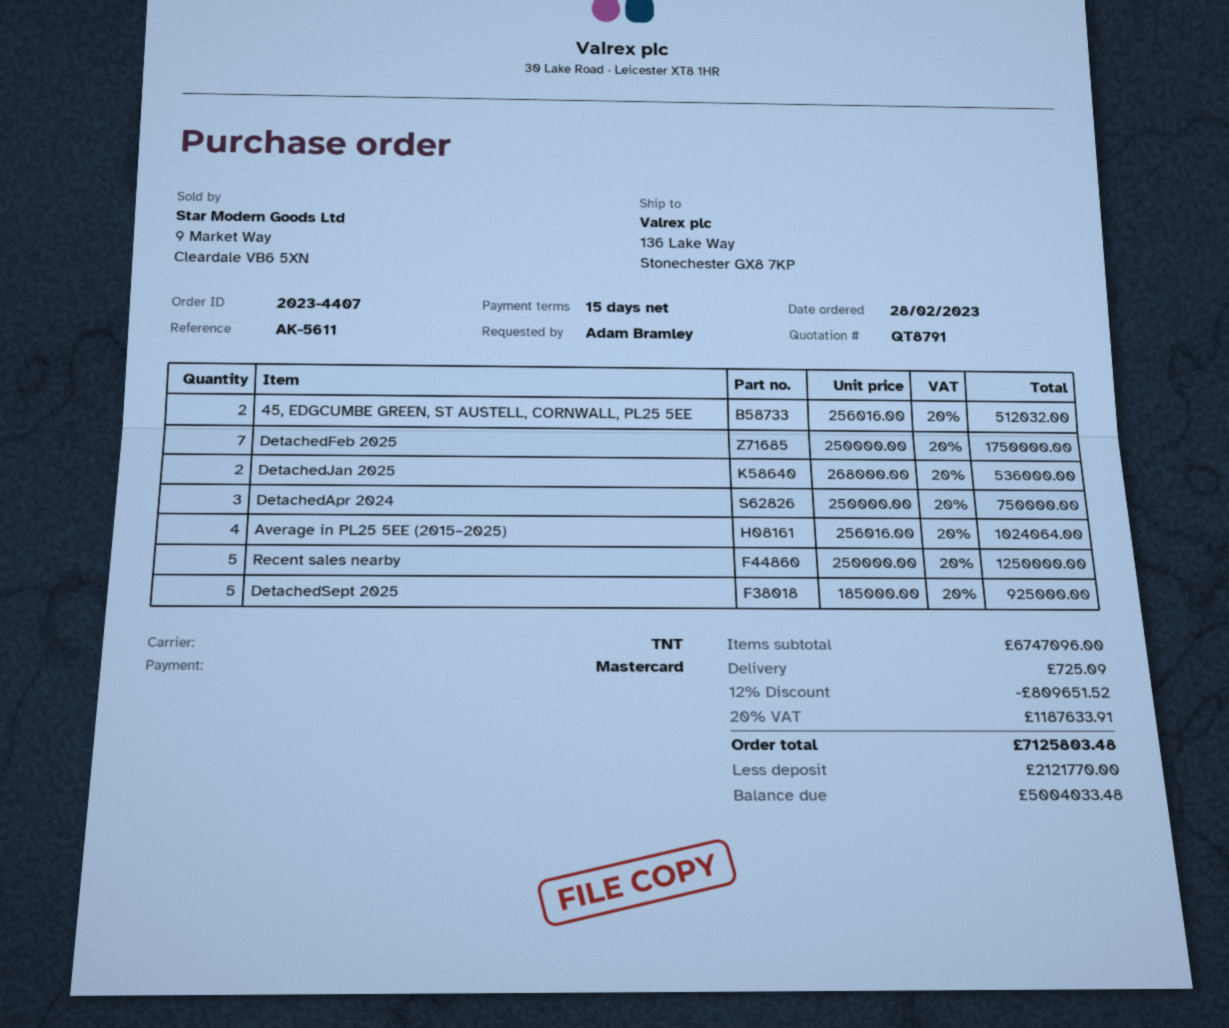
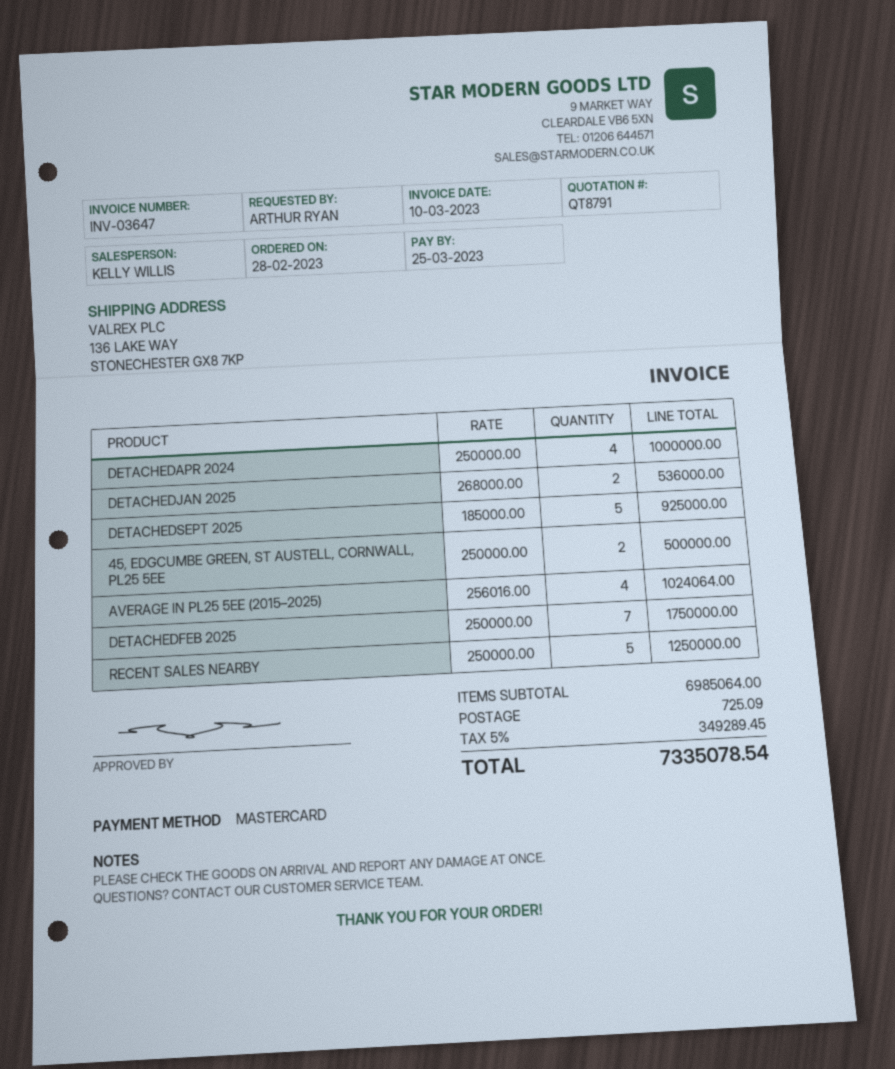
ordered by: Adam Bramley -> ARTHUR RYAN
45, EDGCUMBE GREEN, ST AUSTELL, CORNWALL, PL25 5EE: 2 x 256016.00 = 512032.00 -> 2 x 250000.00 = 500000.00
DetachedApr 2024: 3 x 250000.00 = 750000.00 -> 4 x 250000.00 = 1000000.00
subtotal: 6747096.00 -> 6985064.00
discount: 12% = 809651.52 -> none
tax: 20% = 1187633.91 -> 5% = 349289.45
total: 7125803.48 -> 7335078.54

